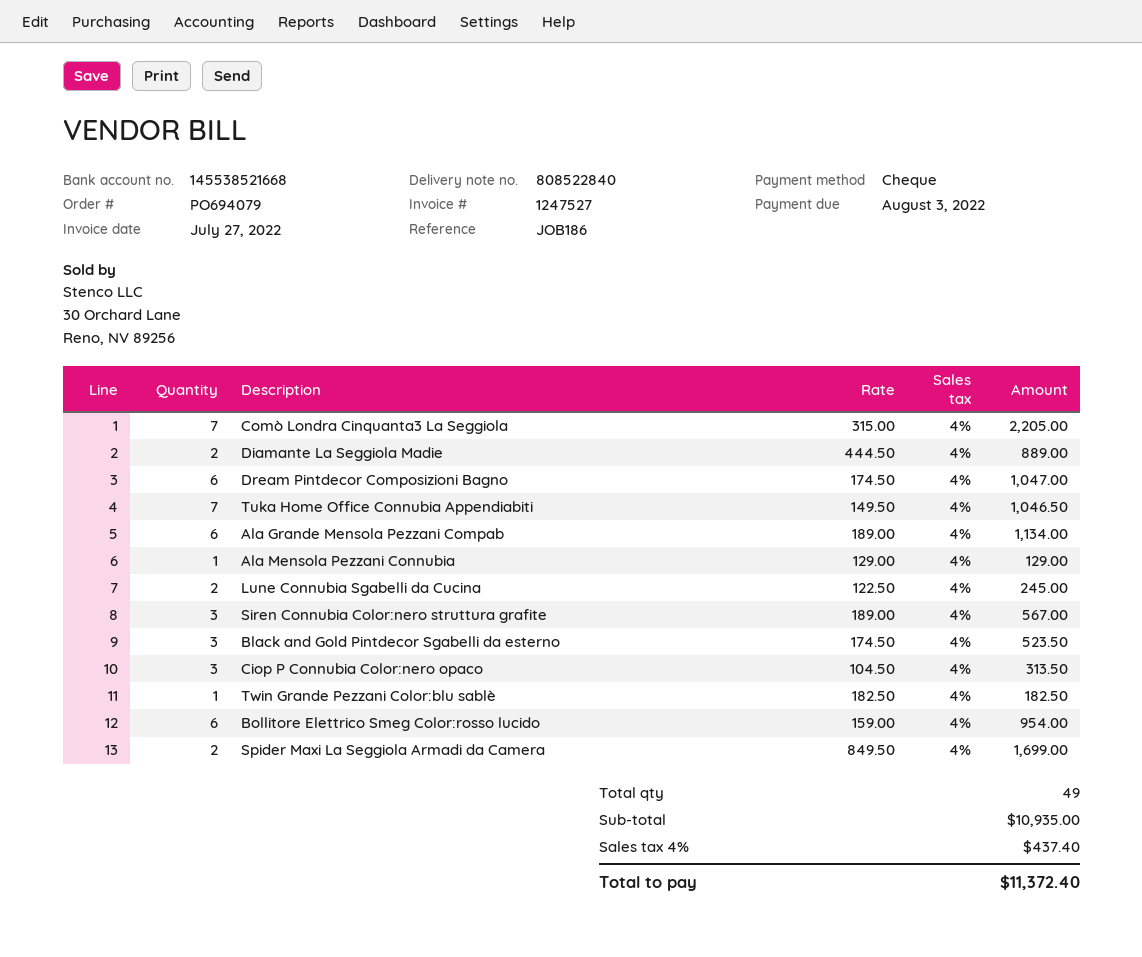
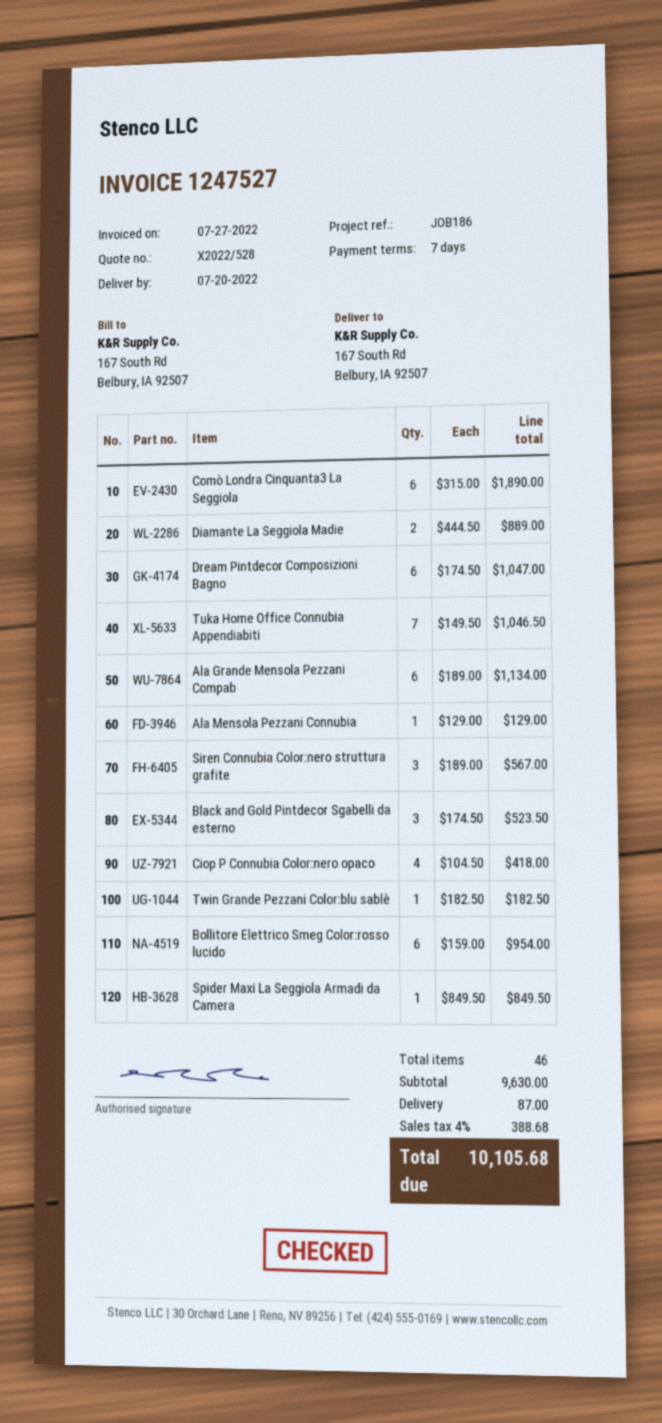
Comò Londra Cinquanta3 La Seggiola: 7 x 315.00 = 2205.00 -> 6 x 315.00 = 1890.00
Lune Connubia Sgabelli da Cucina: 2 x 122.50 = 245.00 -> none
Ciop P Connubia Color:nero opaco: 3 x 104.50 = 313.50 -> 4 x 104.50 = 418.00
Spider Maxi La Seggiola Armadi da Camera: 2 x 849.50 = 1699.00 -> 1 x 849.50 = 849.50
total quantity: 49 -> 46
subtotal: 10935.00 -> 9630.00
shipping: none -> 87.00
tax: 4% = 437.40 -> 4% = 388.68
total: 11372.40 -> 10105.68

